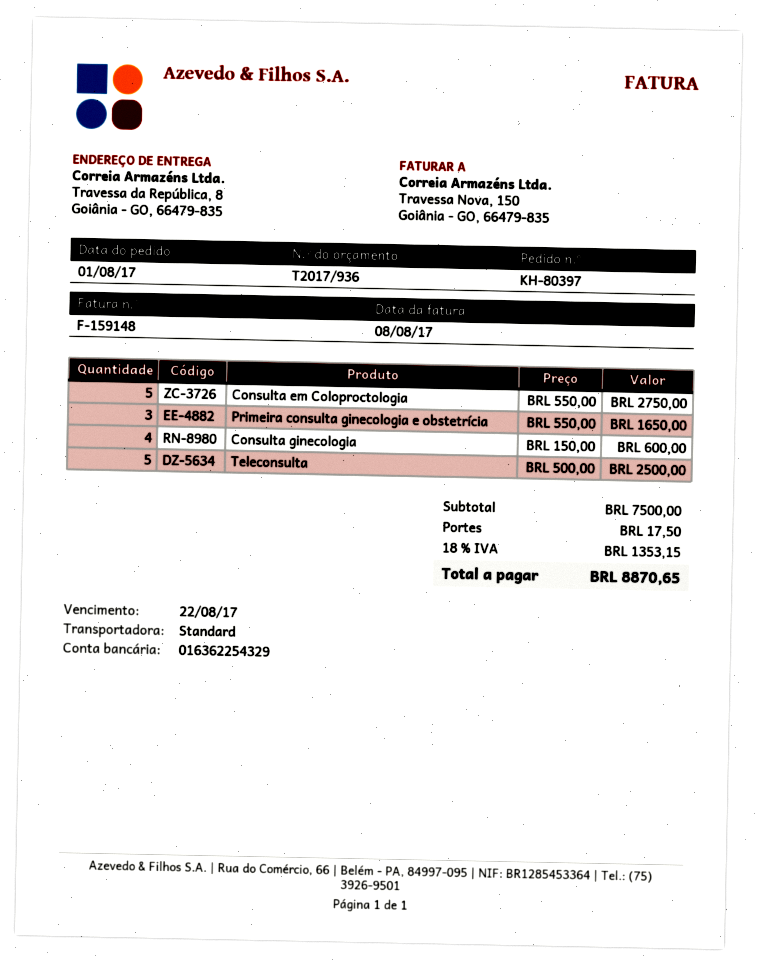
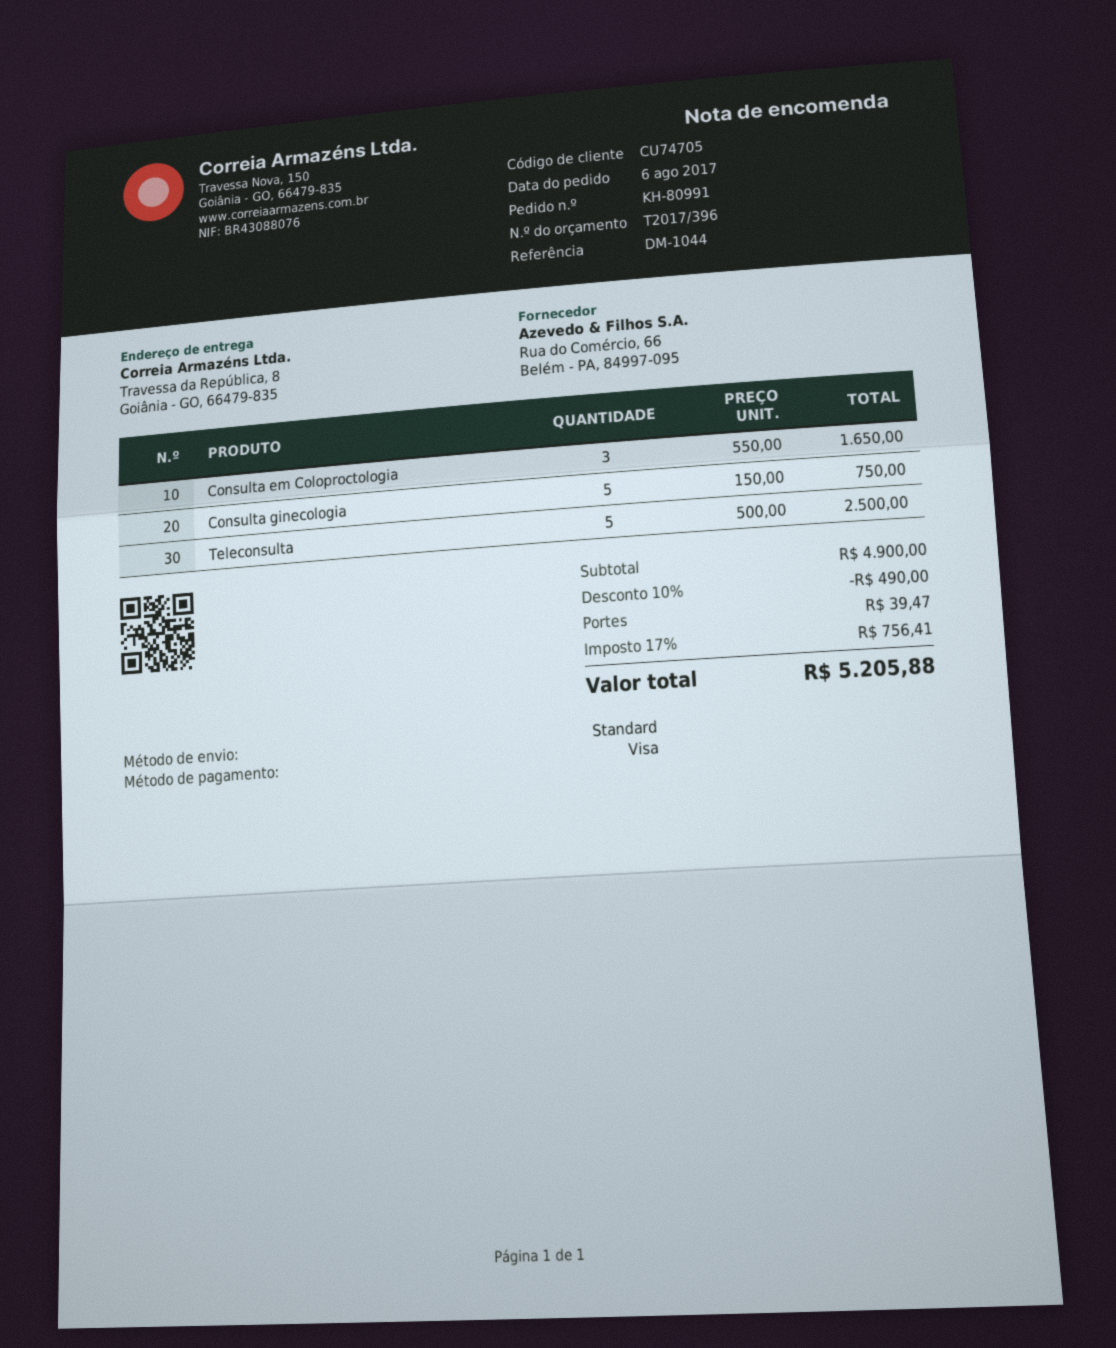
quote number: T2017/936 -> T2017/396
order number: KH-80397 -> KH-80991
order date: 2017-08-01 -> 2017-08-06
Consulta em Coloproctologia: 5 x 550.00 = 2750.00 -> 3 x 550.00 = 1650.00
Primeira consulta ginecologia e obstetrícia: 3 x 550.00 = 1650.00 -> none
Consulta ginecologia: 4 x 150.00 = 600.00 -> 5 x 150.00 = 750.00
subtotal: 7500.00 -> 4900.00
discount: none -> 10% = 490.00
shipping: 17.50 -> 39.47
tax: 18% = 1353.15 -> 17% = 756.41
total: 8870.65 -> 5205.88

